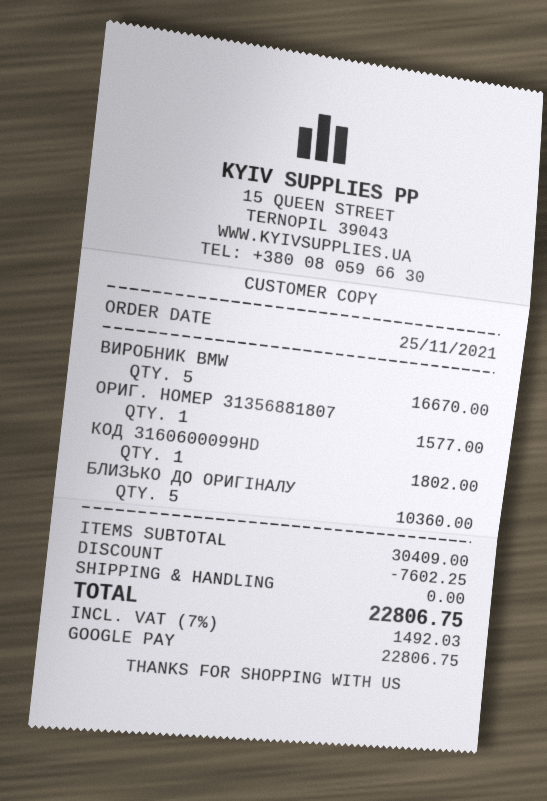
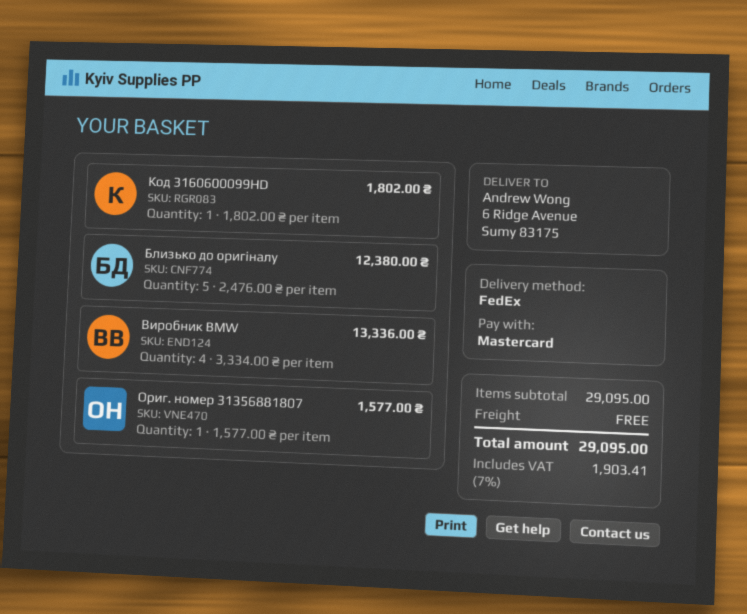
payment method: Google Pay -> Mastercard
ВИРОБНИК BMW: 5 for 16670.00 -> 4 for 13336.00
БЛИЗЬКО ДО ОРИГІНАЛУ: 5 for 10360.00 -> 5 for 12380.00
subtotal: 30409.00 -> 29095.00
discount: 7602.25 -> none
tax: 7% = 1492.03 -> 7% = 1903.41
total: 22806.75 -> 29095.00

